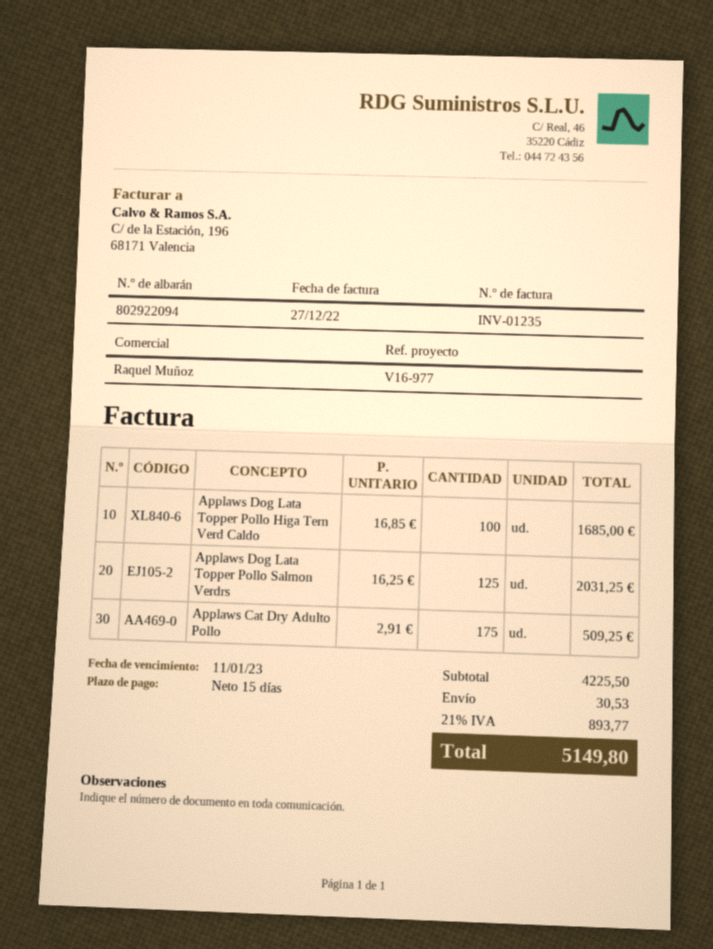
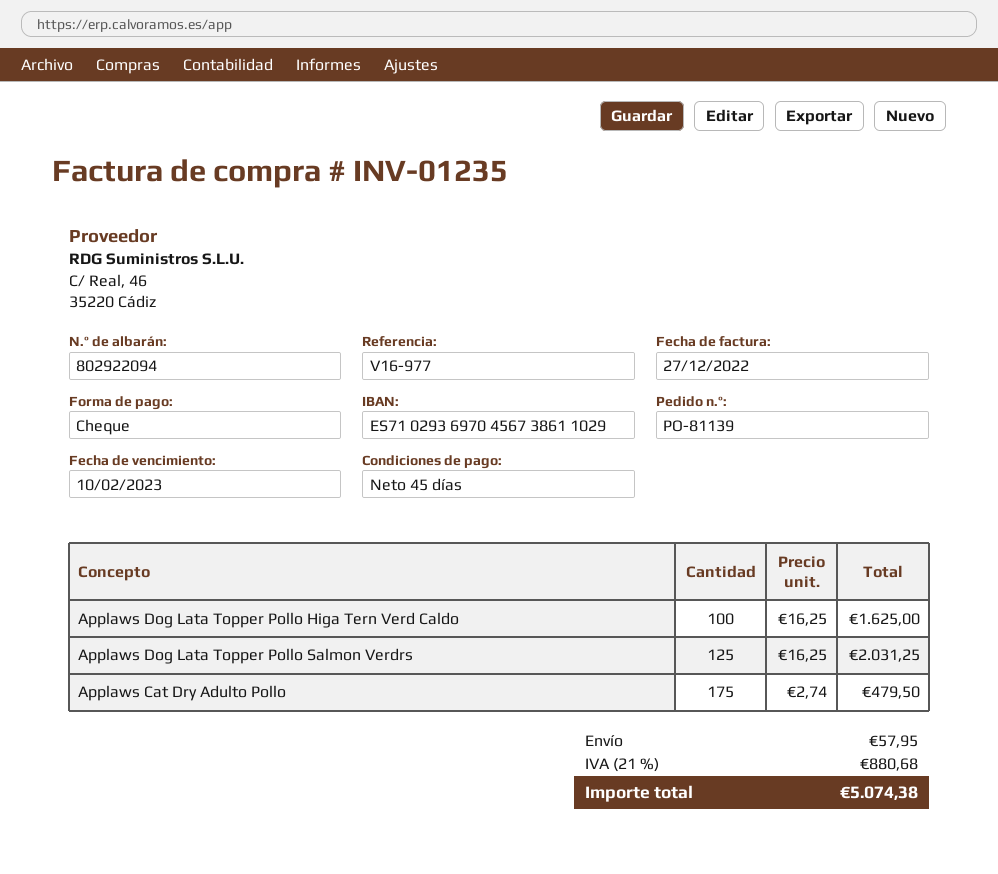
payment terms: 15 days -> 45 days
due date: 2023-01-11 -> 2023-02-10
Applaws Dog Lata Topper Pollo Higa Tern Verd Caldo: 100 x 16.85 = 1685.00 -> 100 x 16.25 = 1625.00
Applaws Cat Dry Adulto Pollo: 175 x 2.91 = 509.25 -> 175 x 2.74 = 479.50
shipping: 30.53 -> 57.95
tax: 21% = 893.77 -> 21% = 880.68
total: 5149.80 -> 5074.38

